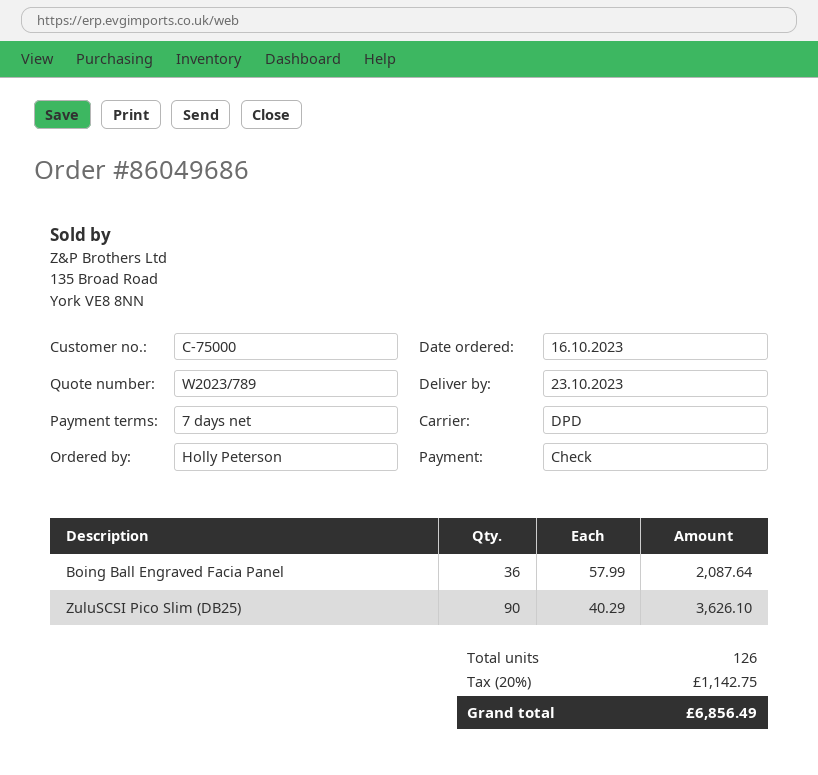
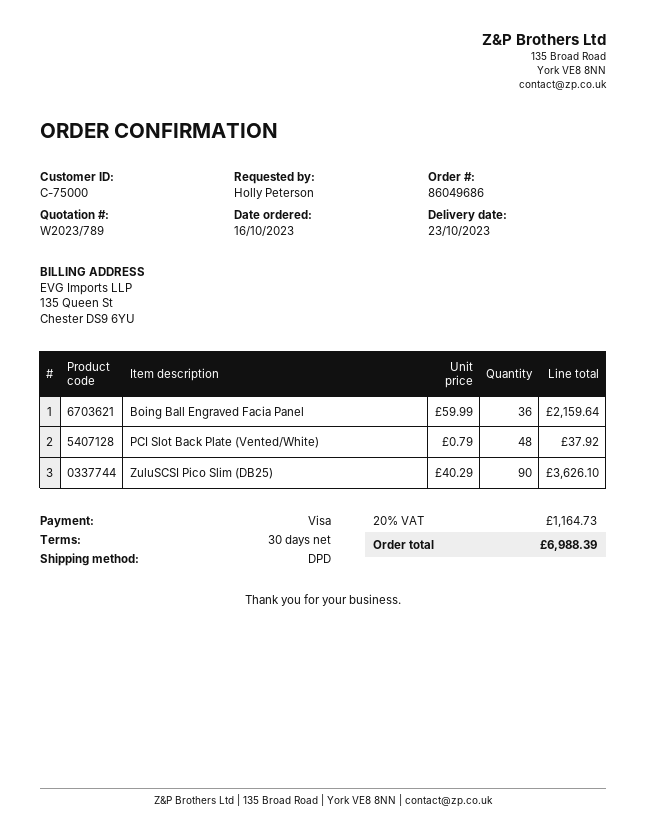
payment terms: 7 days -> 30 days
payment method: cheque -> Visa
Boing Ball Engraved Facia Panel: 36 x 57.99 = 2087.64 -> 36 x 59.99 = 2159.64
PCI Slot Back Plate (Vented/White): none -> 48 x 0.79 = 37.92
tax: 20% = 1142.75 -> 20% = 1164.73
total: 6856.49 -> 6988.39

